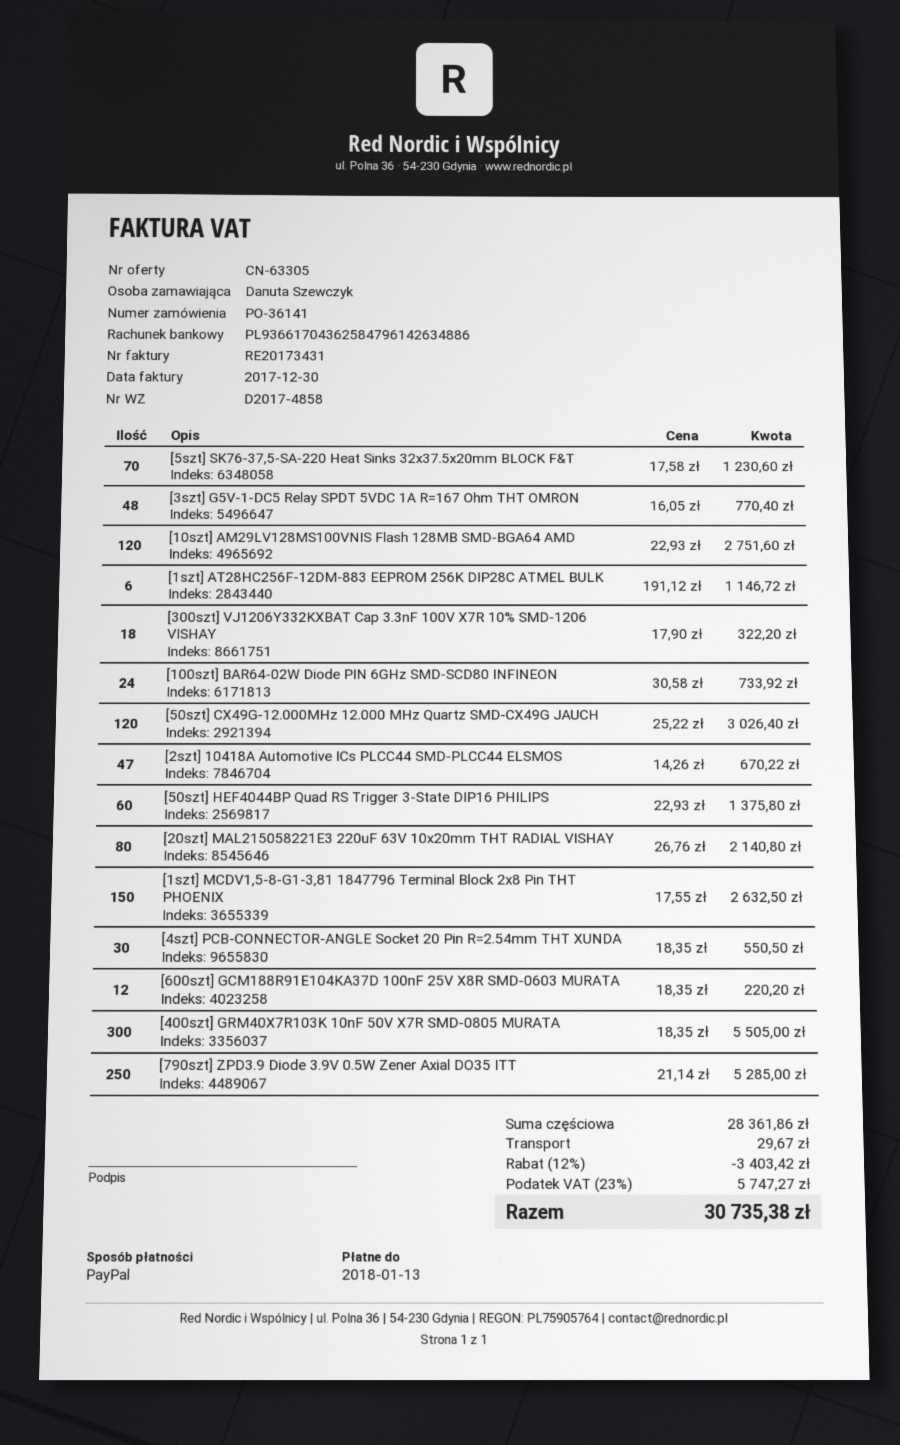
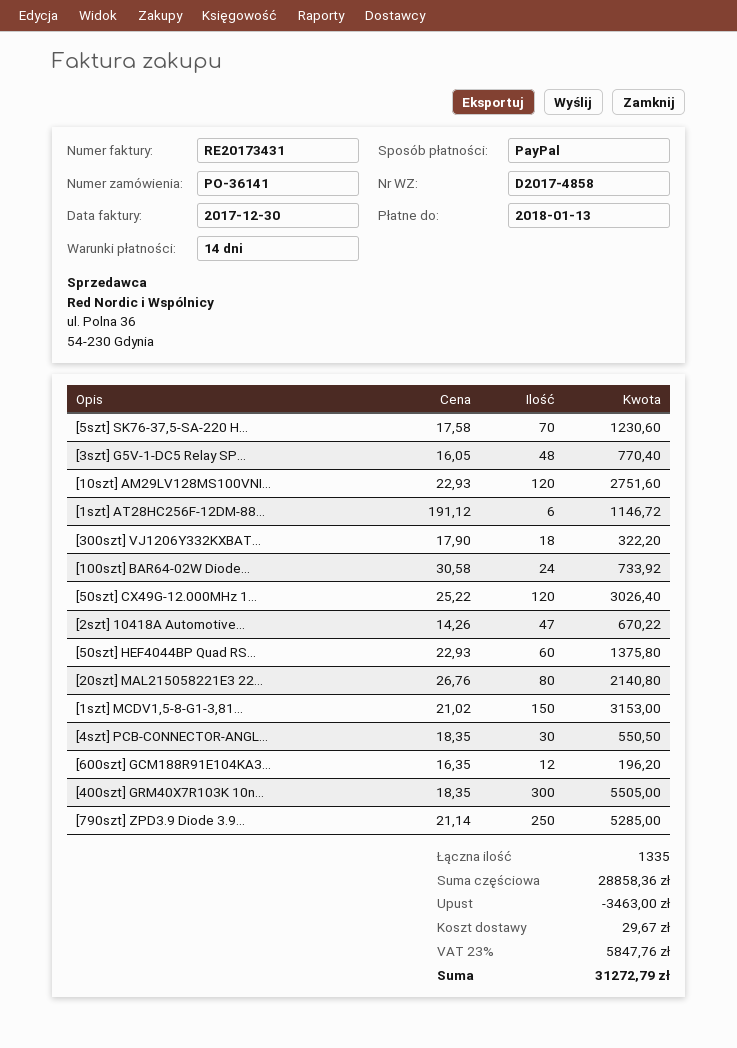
[1szt] MCDV1,5-8-G1-3,81 1847796 Terminal Block 2x8 Pin THT PHOENIX: 150 x 17.55 = 2632.50 -> 150 x 21.02 = 3153.00
[600szt] GCM188R91E104KA37D 100nF 25V X8R SMD-0603 MURATA: 12 x 18.35 = 220.20 -> 12 x 16.35 = 196.20
subtotal: 28361.86 -> 28858.36
discount: 3403.42 -> 3463.00
tax: 23% = 5747.27 -> 23% = 5847.76
total: 30735.38 -> 31272.79

